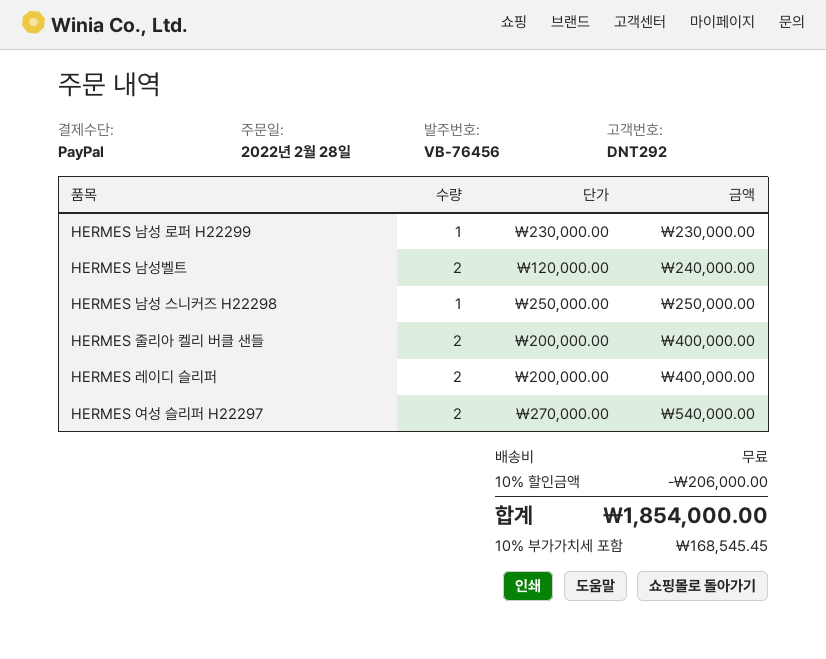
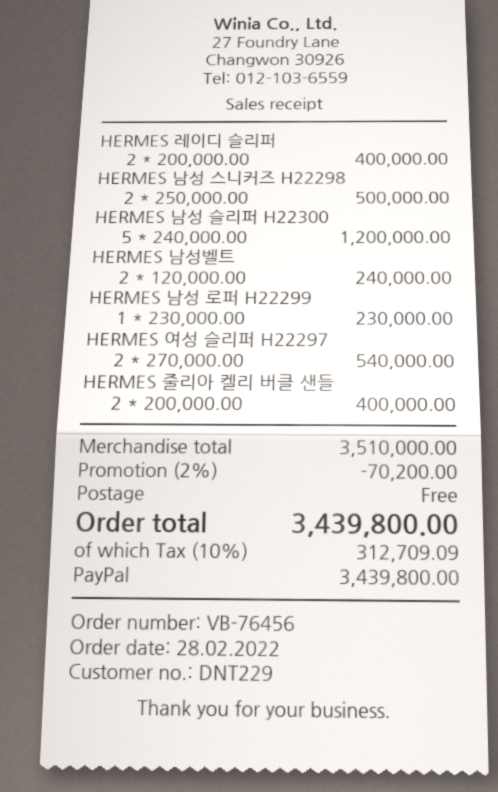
customer number: DNT292 -> DNT229
HERMES 남성 스니커즈 H22298: 1 x 250000.00 = 250000.00 -> 2 x 250000.00 = 500000.00
HERMES 남성 슬리퍼 H22300: none -> 5 x 240000.00 = 1200000.00
discount: 10% = 206000.00 -> 2% = 70200.00
tax: 10% = 168545.45 -> 10% = 312709.09
total: 1854000.00 -> 3439800.00

